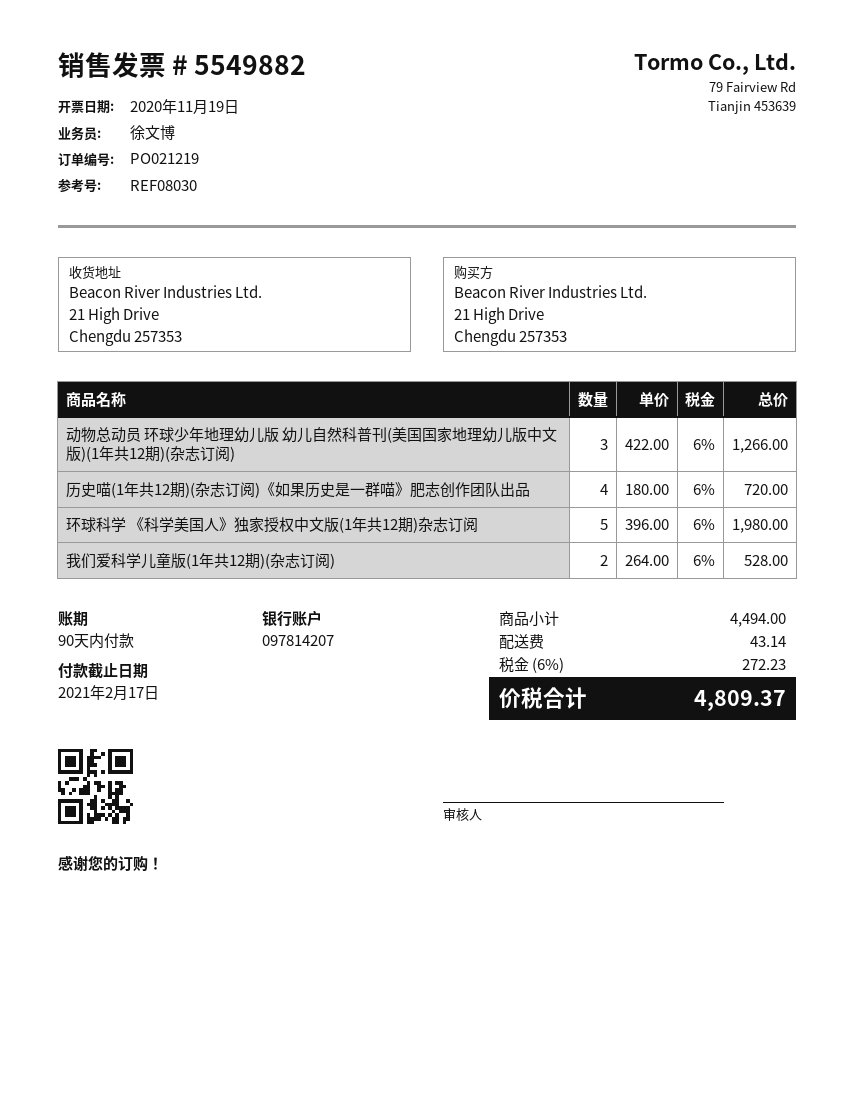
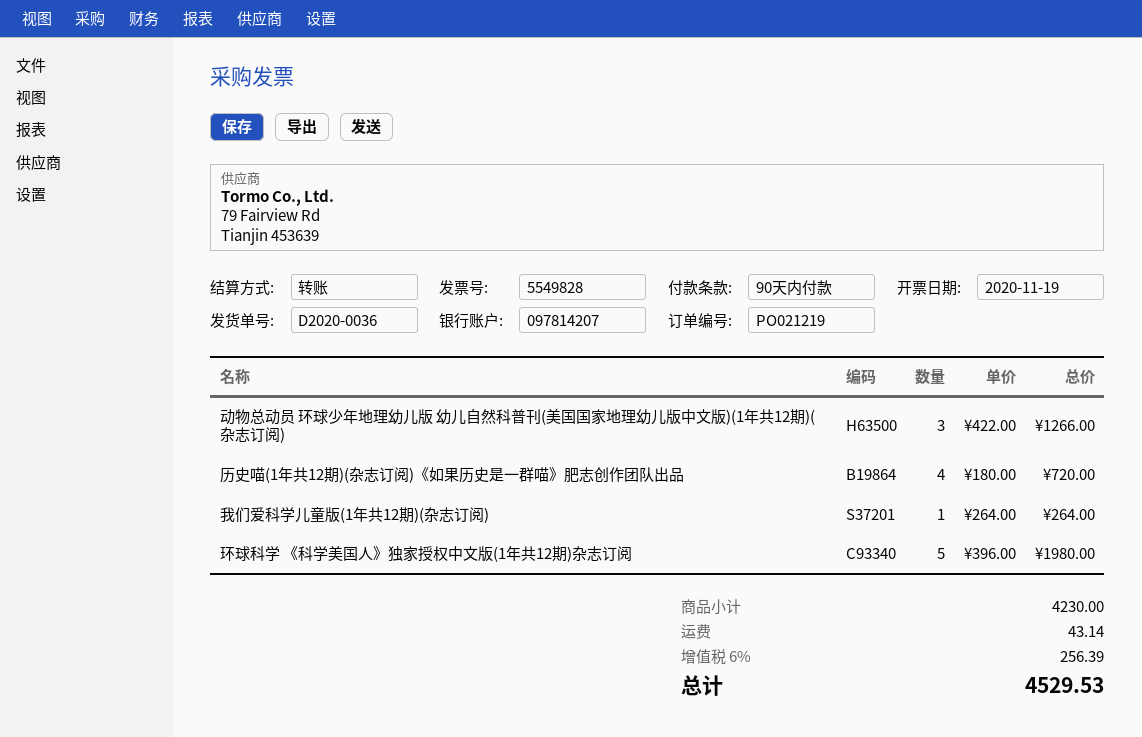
invoice number: 5549882 -> 5549828
我们爱科学儿童版(1年共12期)(杂志订阅): 2 x 264.00 = 528.00 -> 1 x 264.00 = 264.00
subtotal: 4494.00 -> 4230.00
tax: 6% = 272.23 -> 6% = 256.39
total: 4809.37 -> 4529.53

